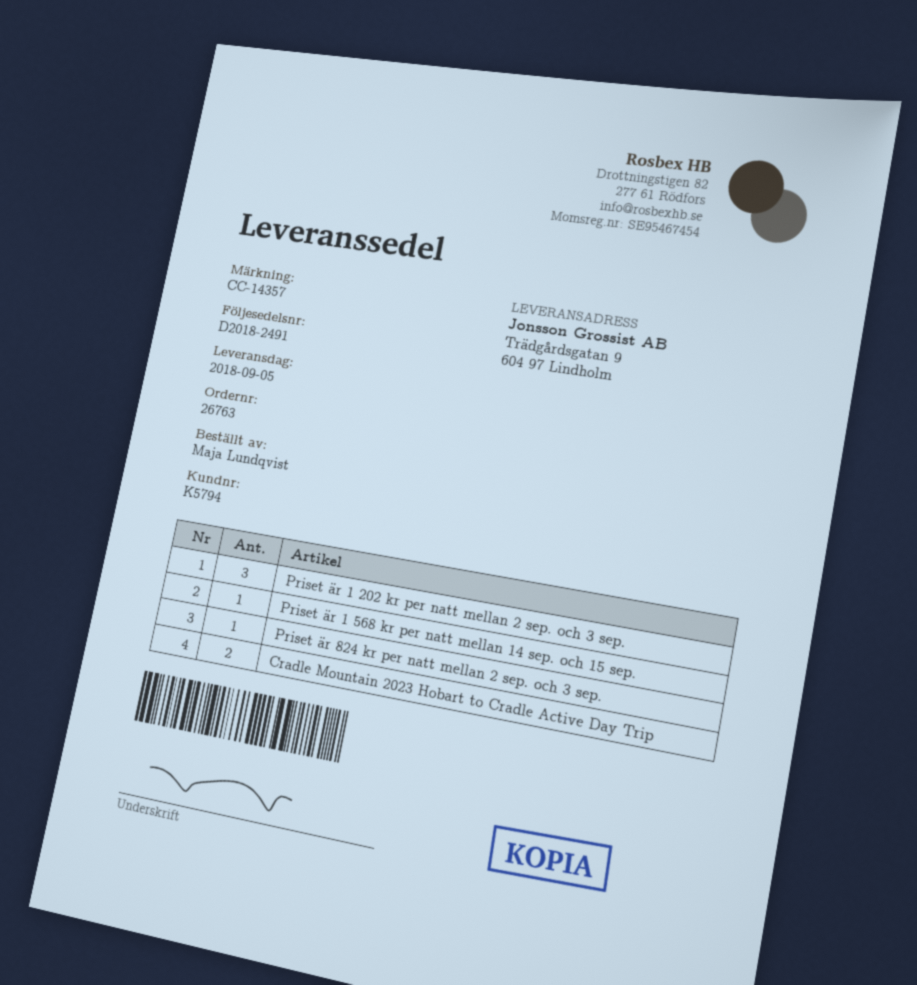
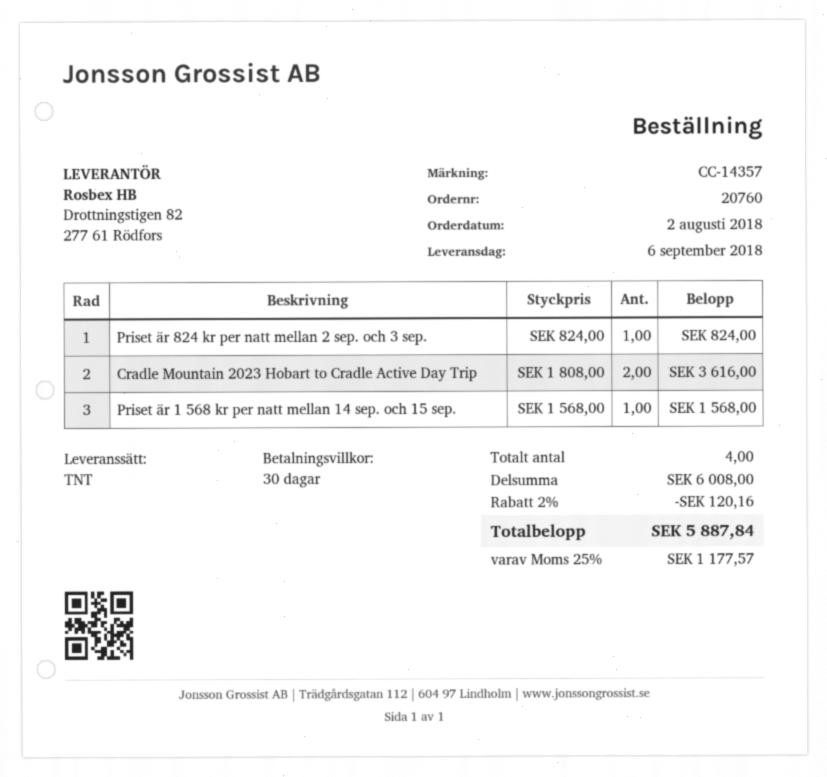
order number: 26763 -> 20760
delivery date: 2018-09-05 -> 2018-09-06
Priset är 1 202 kr per natt mellan 2 sep. och 3 sep.: 3 -> none

